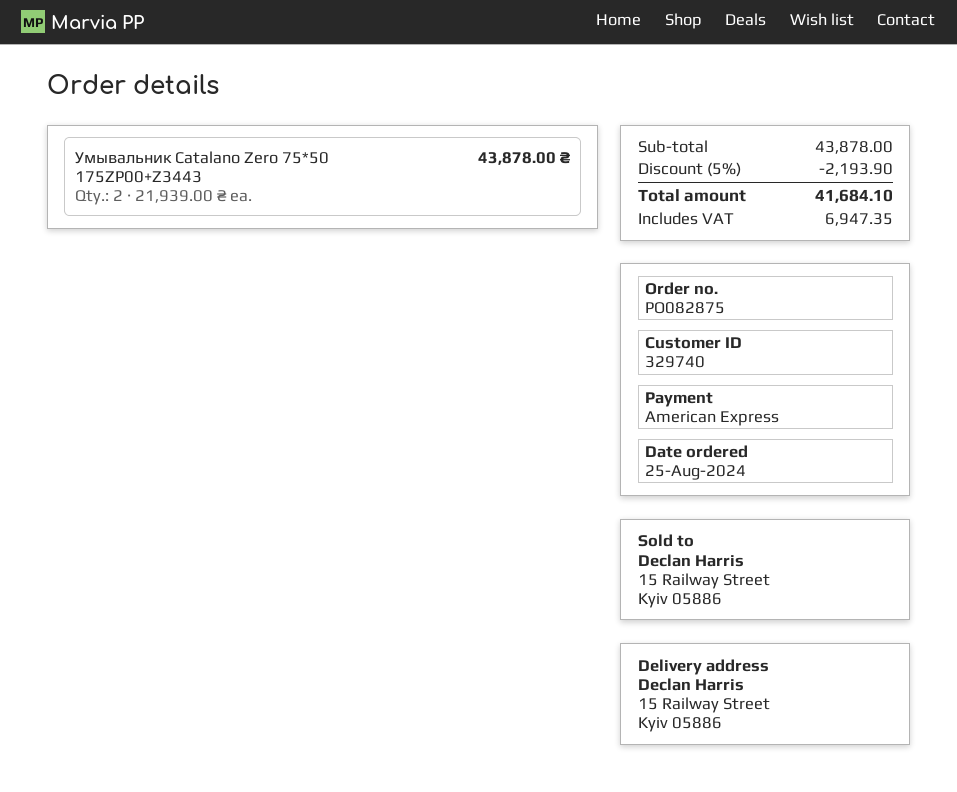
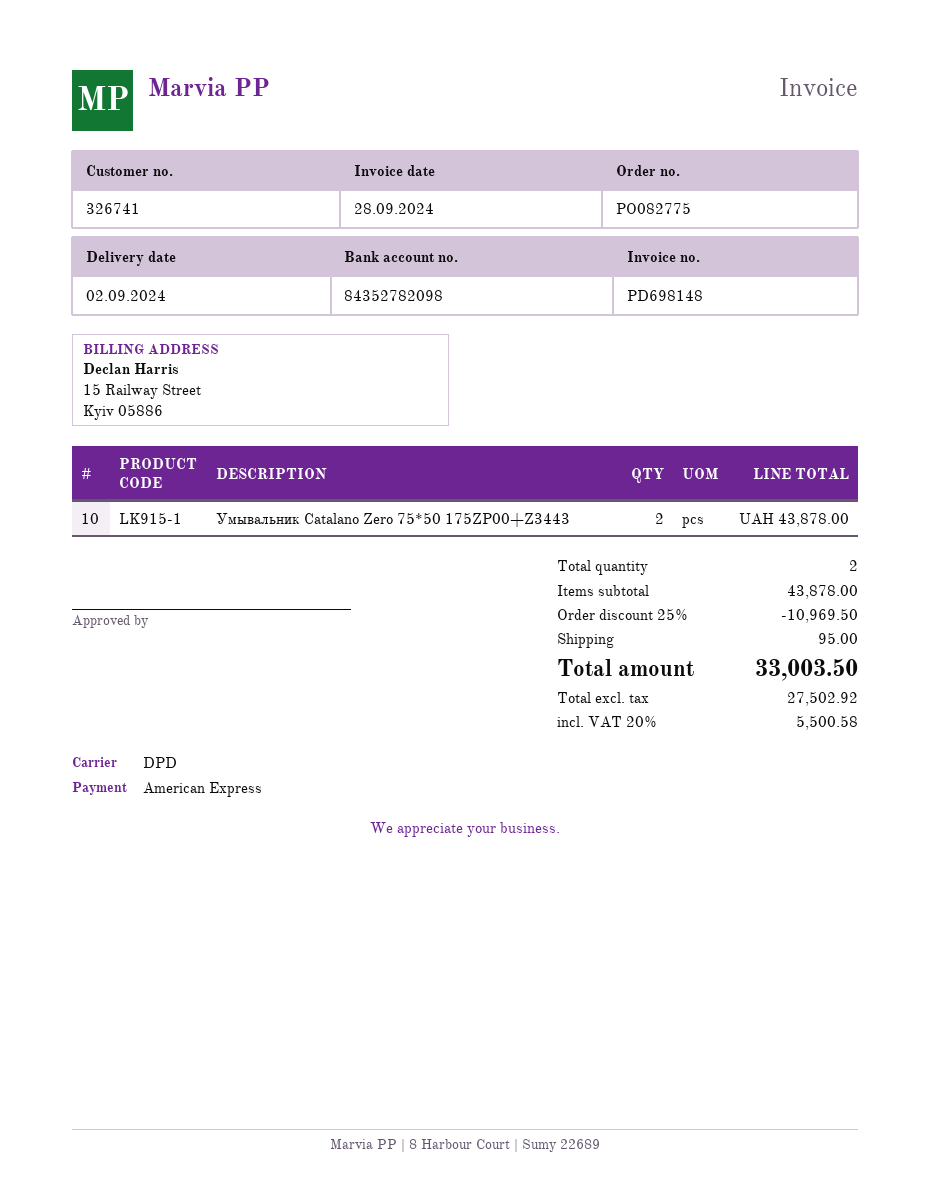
order number: PO082875 -> PO082775
customer number: 329740 -> 326741
discount: 5% = 2193.90 -> 25% = 10969.50
shipping: none -> 95.00
tax: 6947.35 -> 5500.58
total: 41684.10 -> 33003.50

